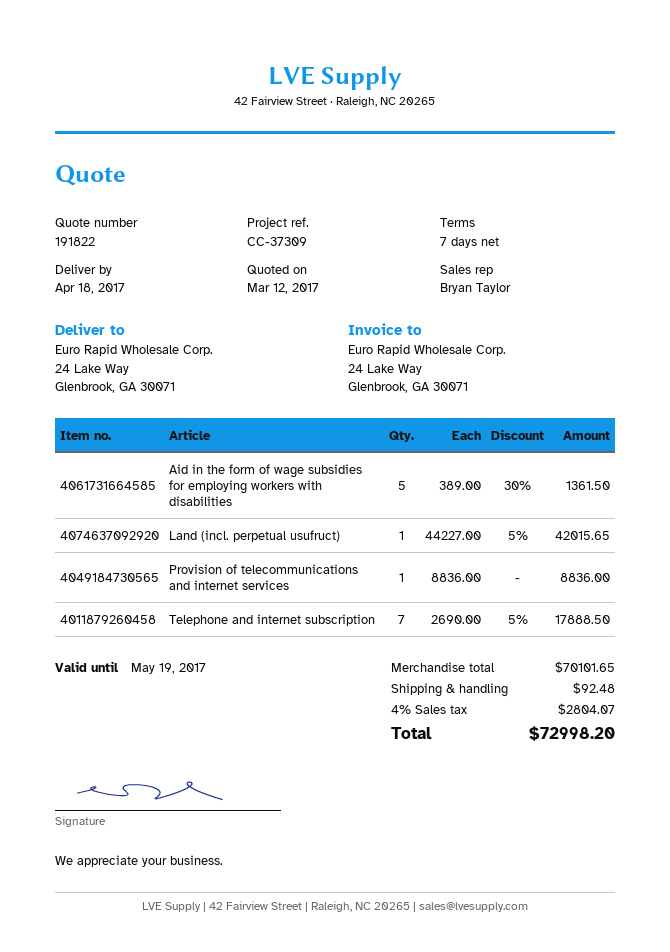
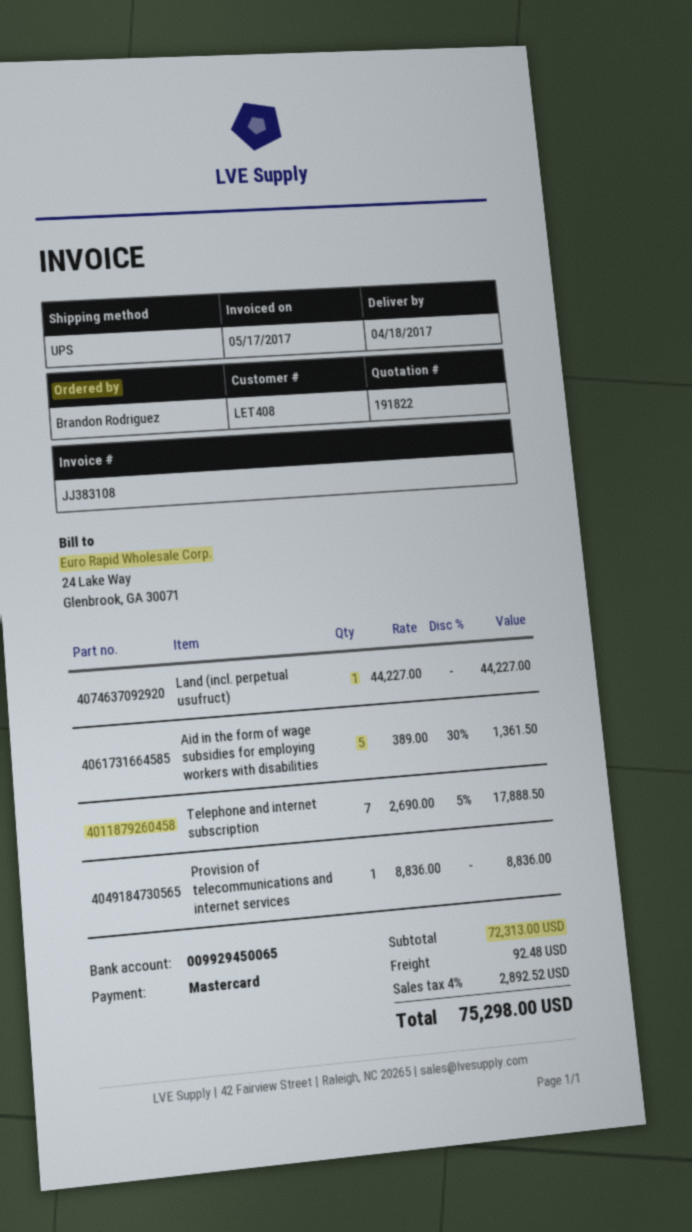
Land (incl. perpetual usufruct): 1 x 44227.00 - 5% = 42015.65 -> 1 x 44227.00 = 44227.00
subtotal: 70101.65 -> 72313.00
tax: 4% = 2804.07 -> 4% = 2892.52
total: 72998.20 -> 75298.00

